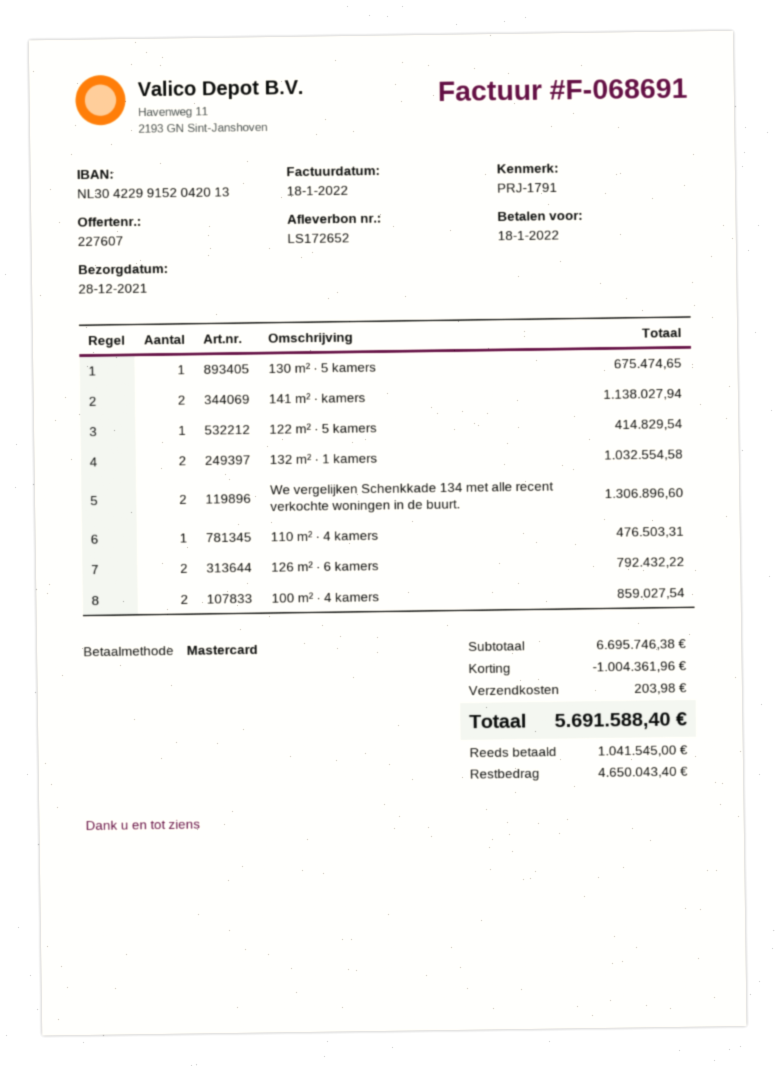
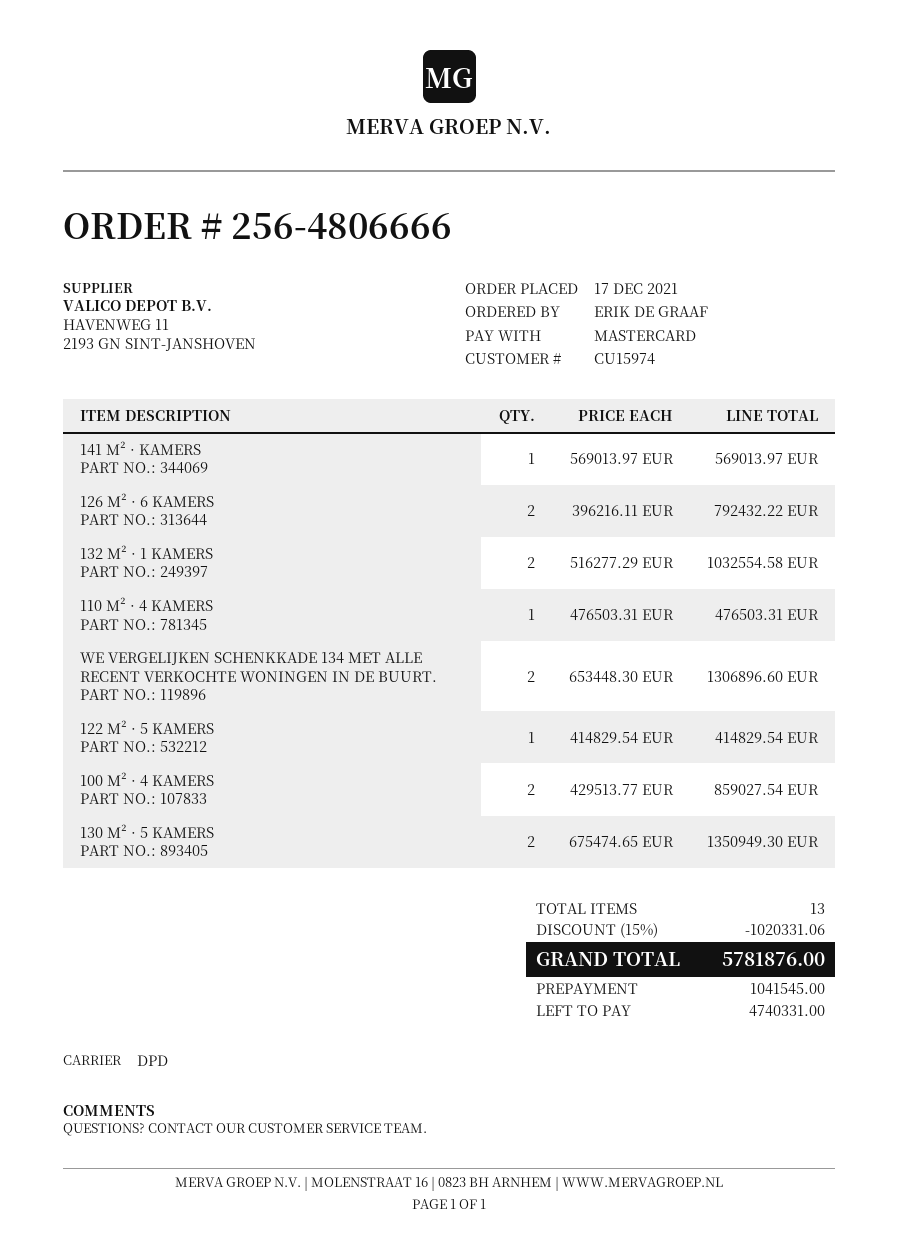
130 m² · 5 kamers: 1 for 675474.65 -> 2 for 1350949.30
141 m² · kamers: 2 for 1138027.94 -> 1 for 569013.97
discount: 1004361.96 -> 1020331.06
shipping: 203.98 -> none
total: 5691588.40 -> 5781876.00
balance: 4650043.40 -> 4740331.00

